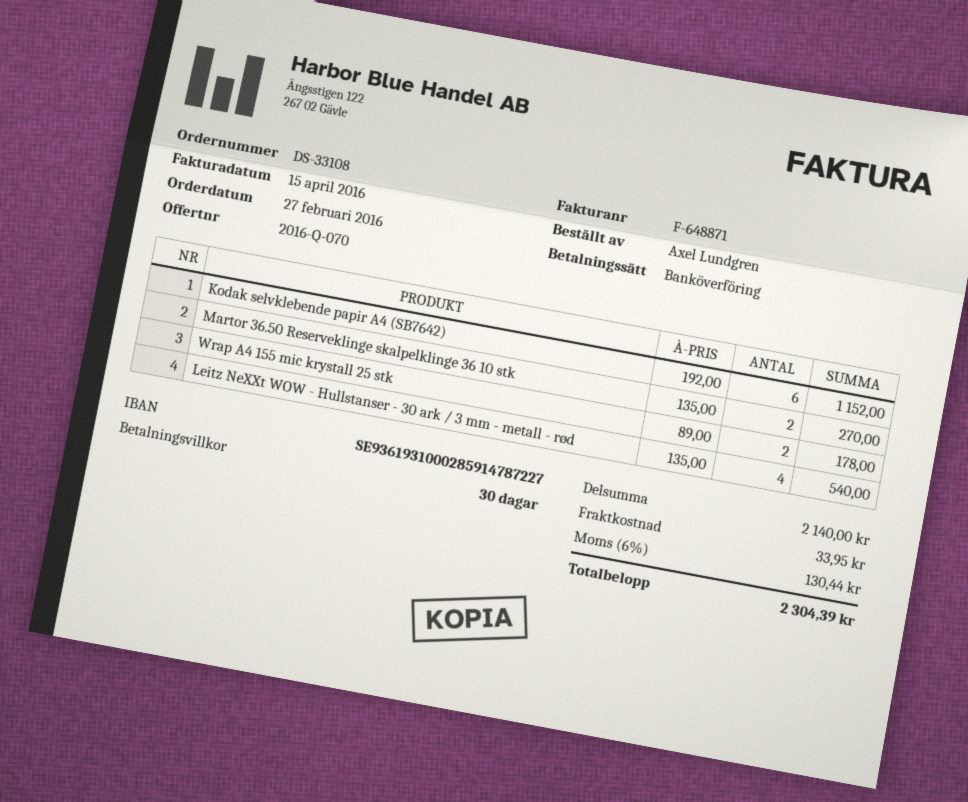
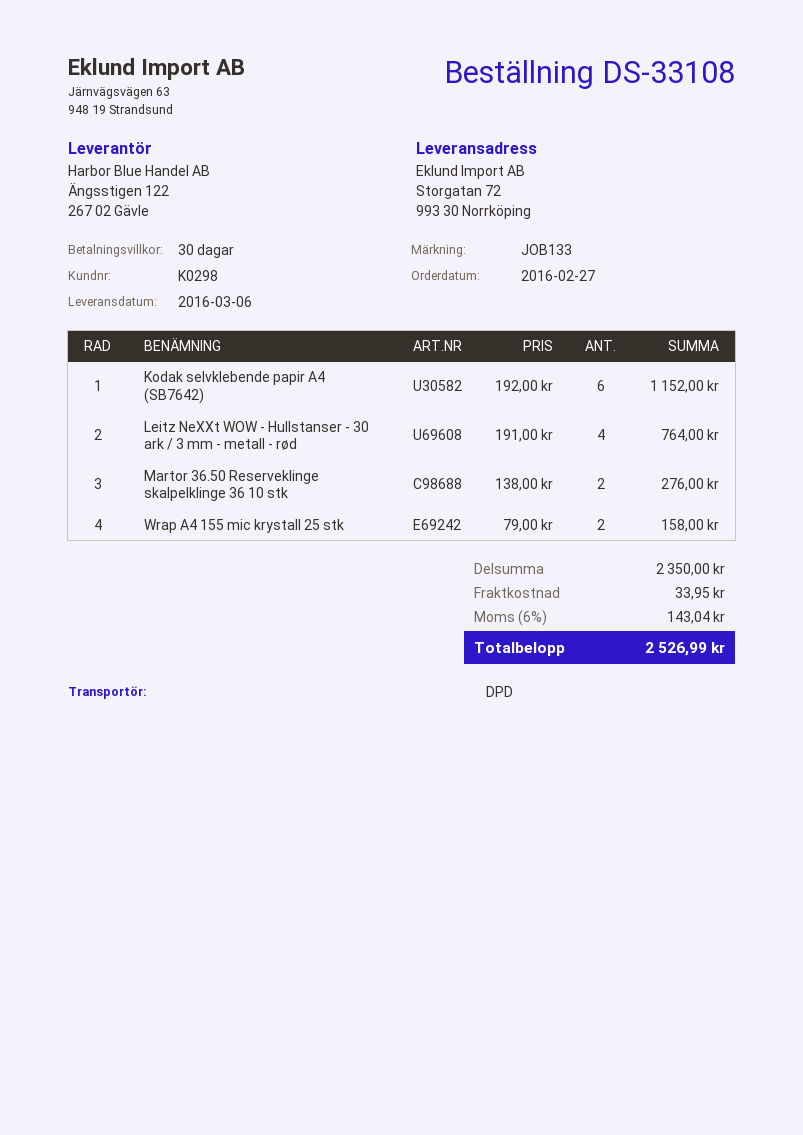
Martor 36.50 Reserveklinge skalpelklinge 36 10 stk: 2 x 135.00 = 270.00 -> 2 x 138.00 = 276.00
Wrap A4 155 mic krystall 25 stk: 2 x 89.00 = 178.00 -> 2 x 79.00 = 158.00
Leitz NeXXt WOW - Hullstanser - 30 ark / 3 mm - metall - rød: 4 x 135.00 = 540.00 -> 4 x 191.00 = 764.00
subtotal: 2140.00 -> 2350.00
tax: 6% = 130.44 -> 6% = 143.04
total: 2304.39 -> 2526.99

